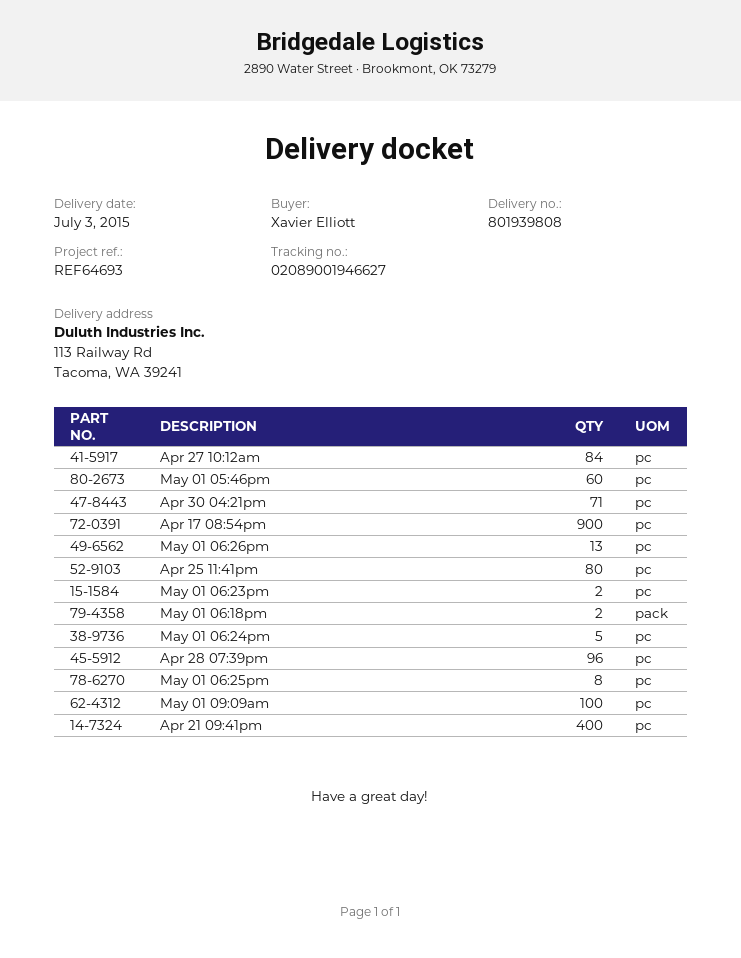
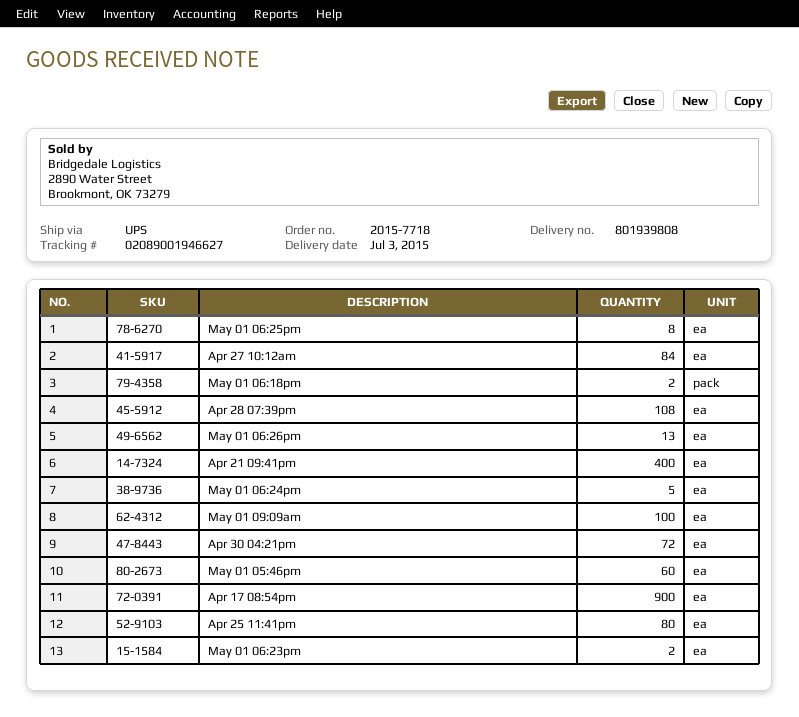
Apr 30 04:21pm: 71 -> 72
Apr 28 07:39pm: 96 -> 108

